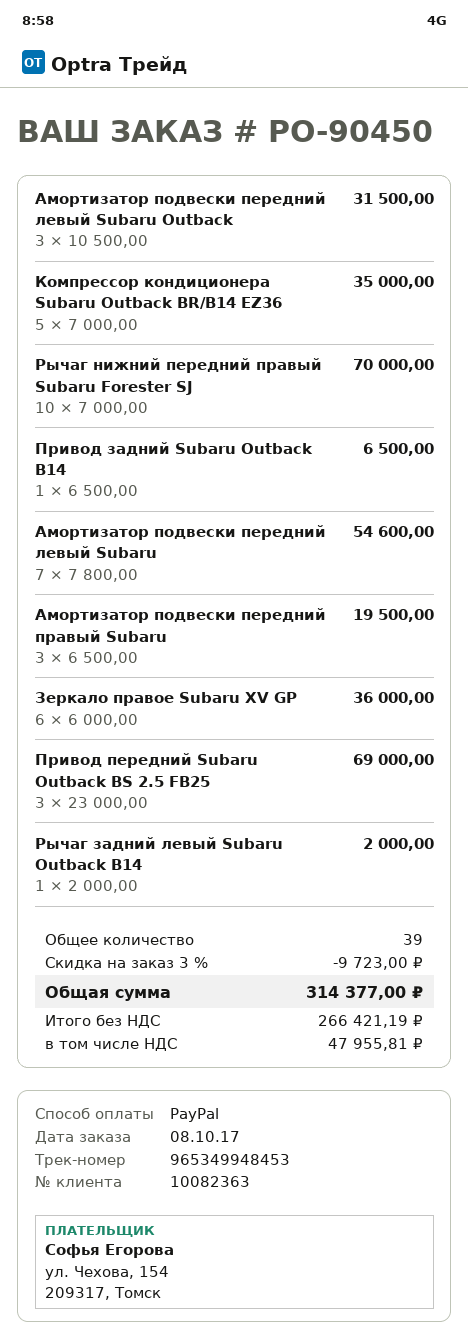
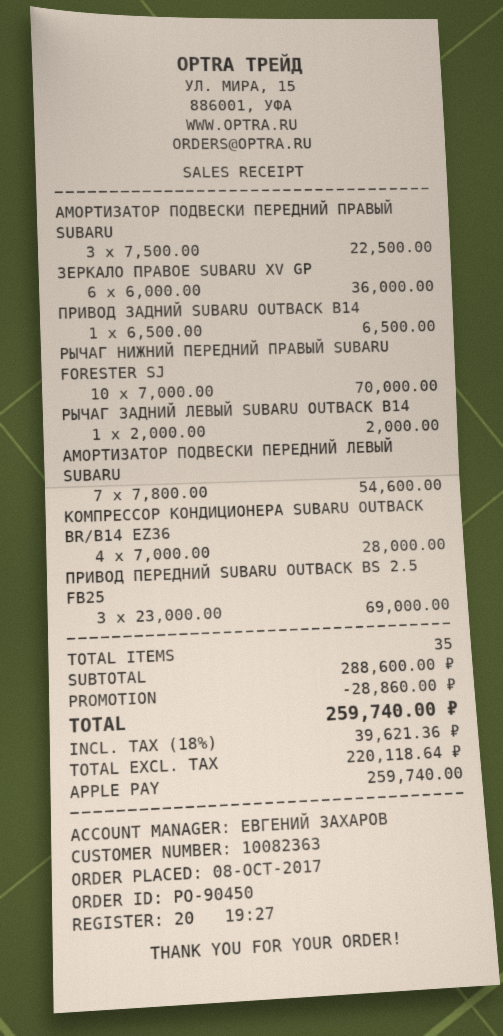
payment method: PayPal -> Apple Pay
Амортизатор подвески передний левый Subaru Outback: 3 x 10500.00 = 31500.00 -> none
Компрессор кондиционера Subaru Outback BR/B14 EZ36: 5 x 7000.00 = 35000.00 -> 4 x 7000.00 = 28000.00
Амортизатор подвески передний правый Subaru: 3 x 6500.00 = 19500.00 -> 3 x 7500.00 = 22500.00
total quantity: 39 -> 35
discount: 9723.00 -> 28860.00
net: 266421.19 -> 220118.64
tax: 47955.81 -> 39621.36
total: 314377.00 -> 259740.00

